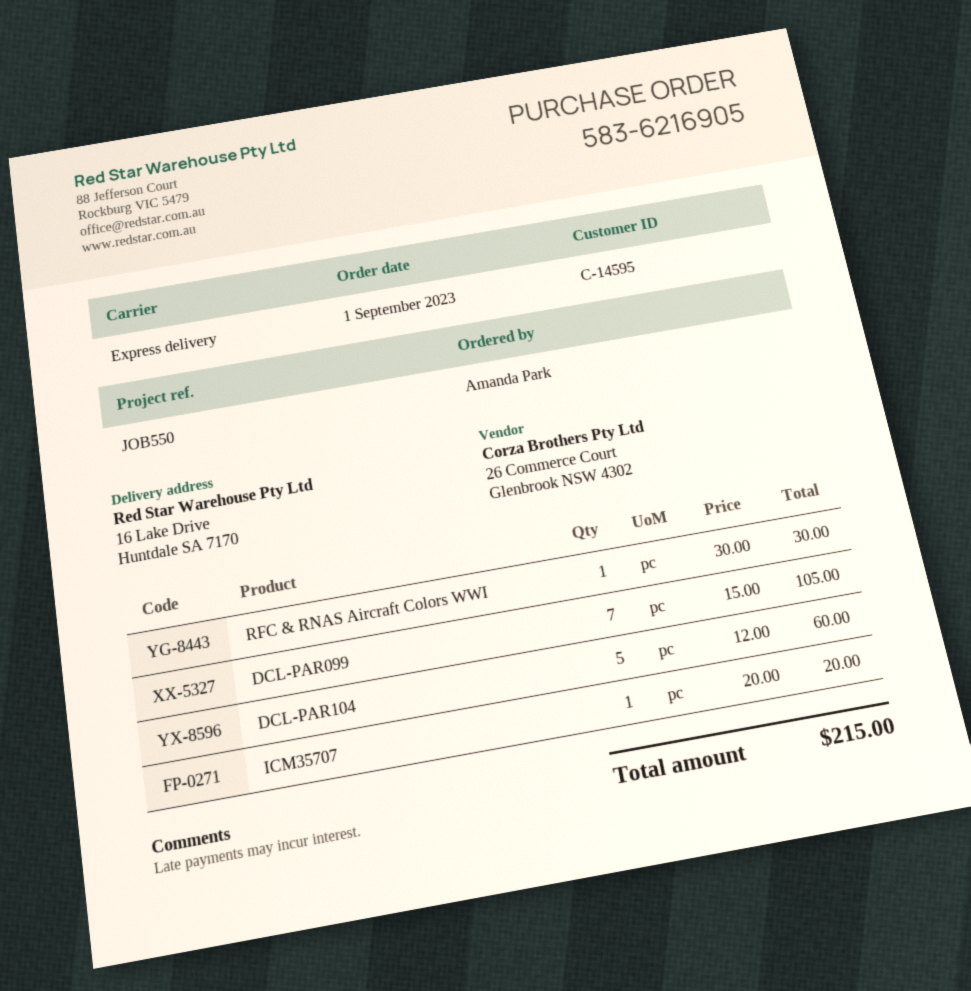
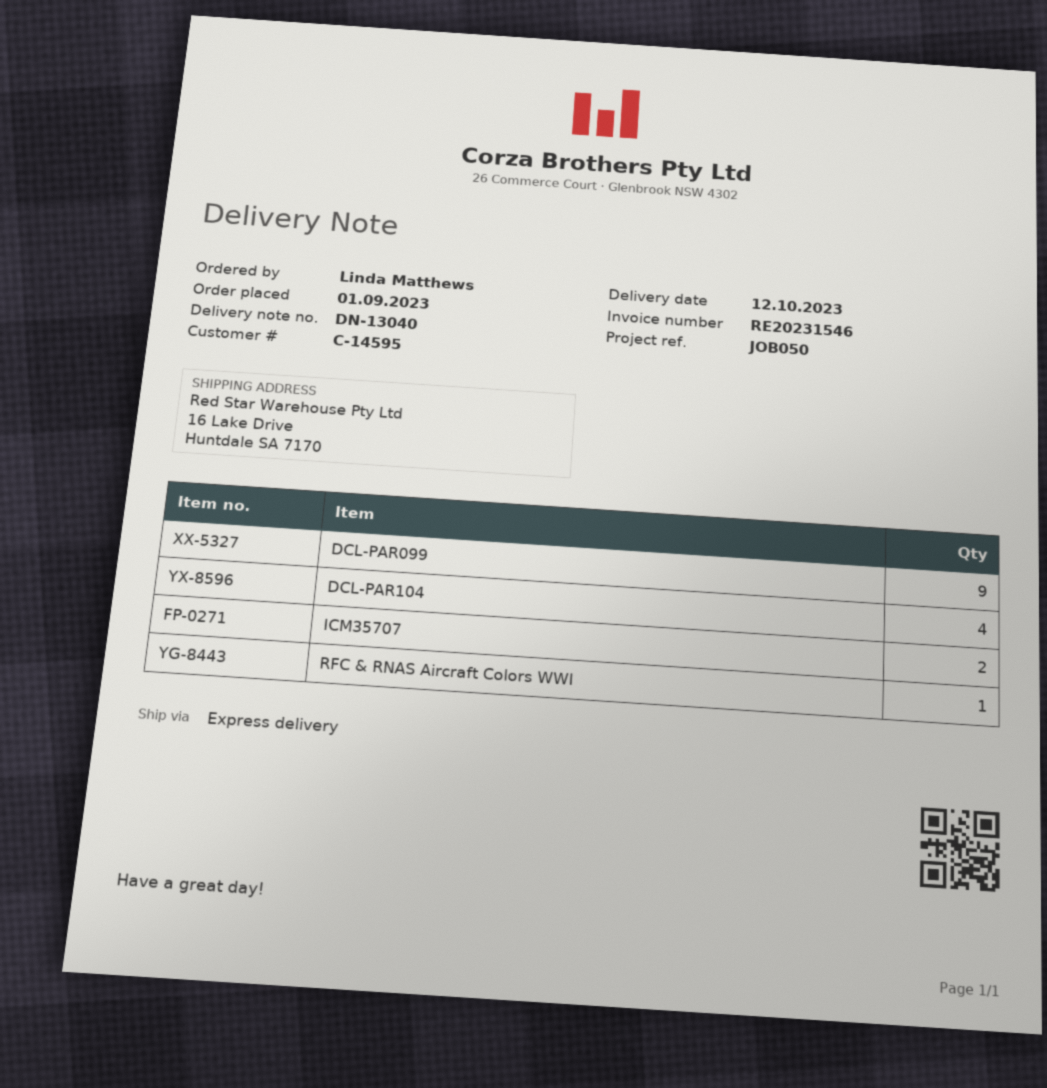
reference: JOB550 -> JOB050
ordered by: Amanda Park -> Linda Matthews
DCL-PAR099: 7 -> 9
DCL-PAR104: 5 -> 4
ICM35707: 1 -> 2

